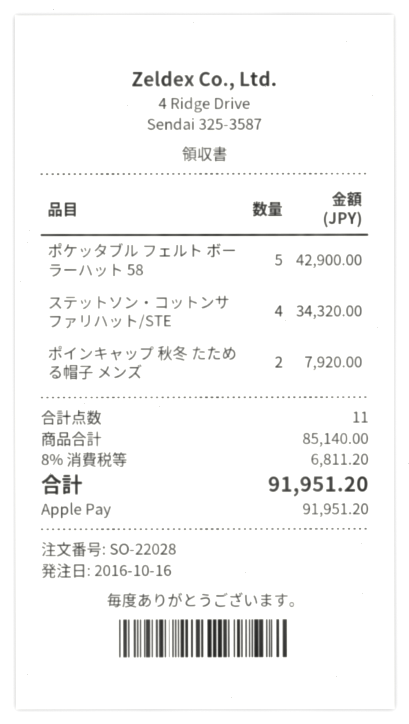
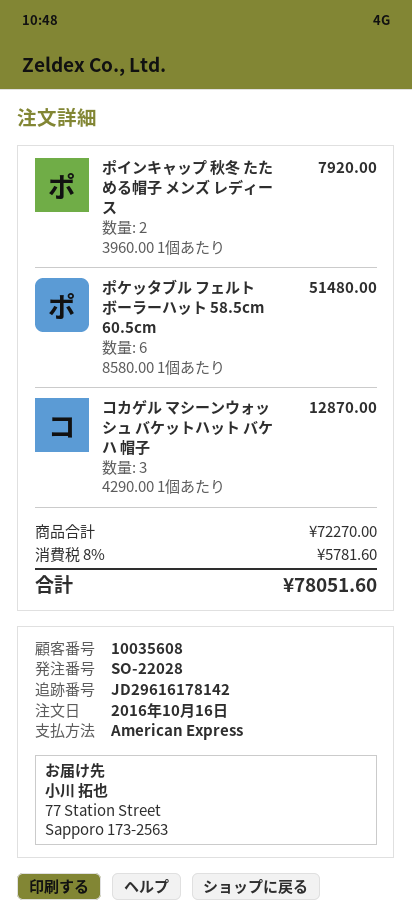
payment method: Apple Pay -> American Express
ポケッタブル フェルト ボーラーハット 58: 5 for 42900.00 -> 6 for 51480.00
ステットソン・コットンサファリハット/STE: 4 for 34320.00 -> none
コカゲル マシーンウォッシュ バケットハット バケハ 帽子: none -> 3 for 12870.00
subtotal: 85140.00 -> 72270.00
tax: 8% = 6811.20 -> 8% = 5781.60
total: 91951.20 -> 78051.60

